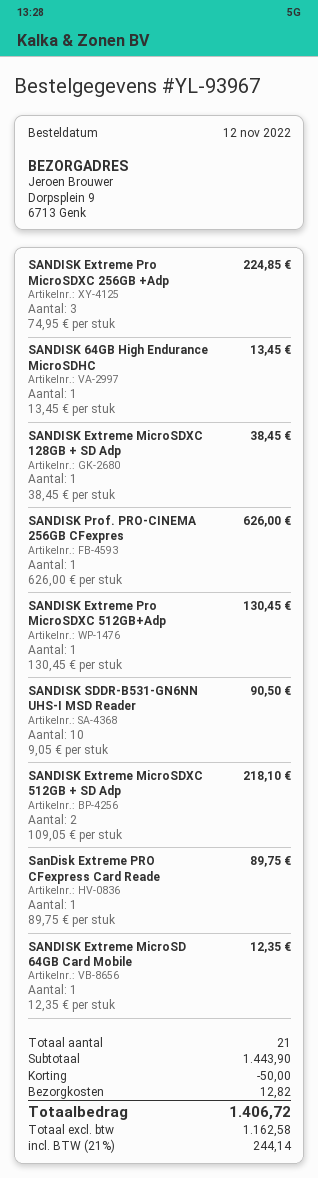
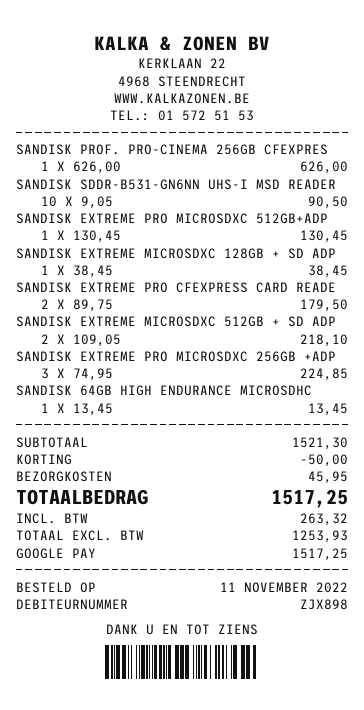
order date: 2022-11-12 -> 2022-11-11
SanDisk Extreme PRO CFexpress Card Reade: 1 x 89.75 = 89.75 -> 2 x 89.75 = 179.50
SANDISK Extreme MicroSD 64GB Card Mobile: 1 x 12.35 = 12.35 -> none
subtotal: 1443.90 -> 1521.30
shipping: 12.82 -> 45.95
net: 1162.58 -> 1253.93
tax: 244.14 -> 263.32
total: 1406.72 -> 1517.25

